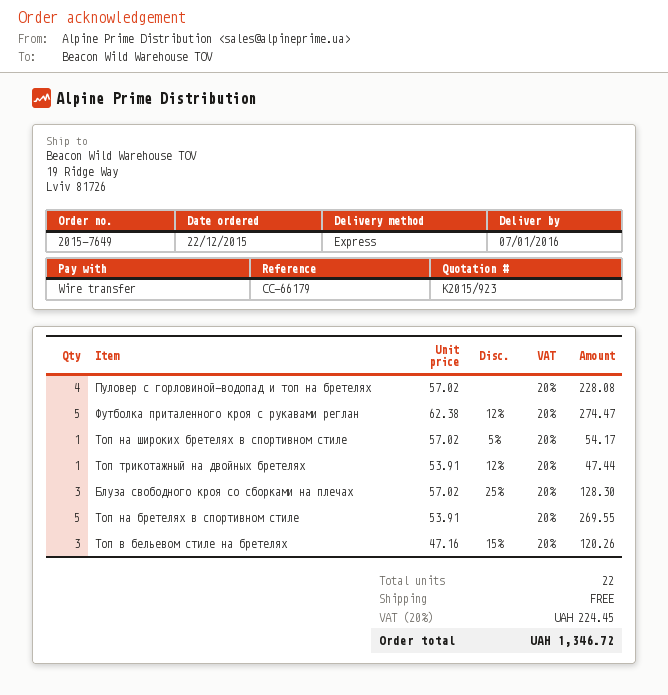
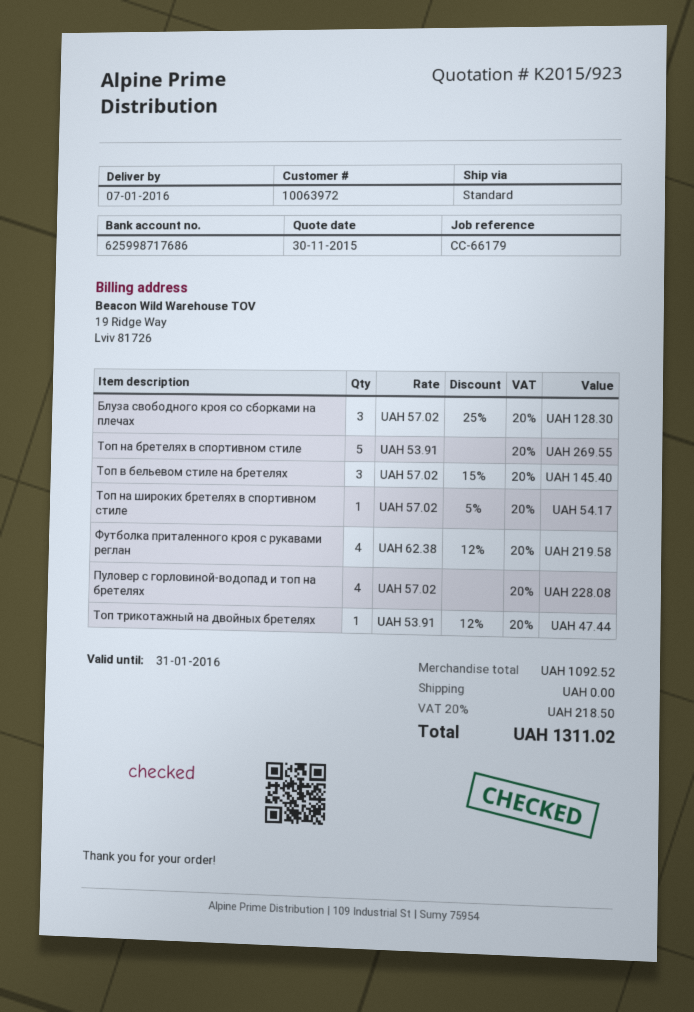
shipping method: express -> standard
Футболка приталенного кроя с рукавами реглан: 5 x 62.38 - 12% = 274.47 -> 4 x 62.38 - 12% = 219.58
Топ в бельевом стиле на бретелях: 3 x 47.16 - 15% = 120.26 -> 3 x 57.02 - 15% = 145.40
tax: 20% = 224.45 -> 20% = 218.50
total: 1346.72 -> 1311.02

